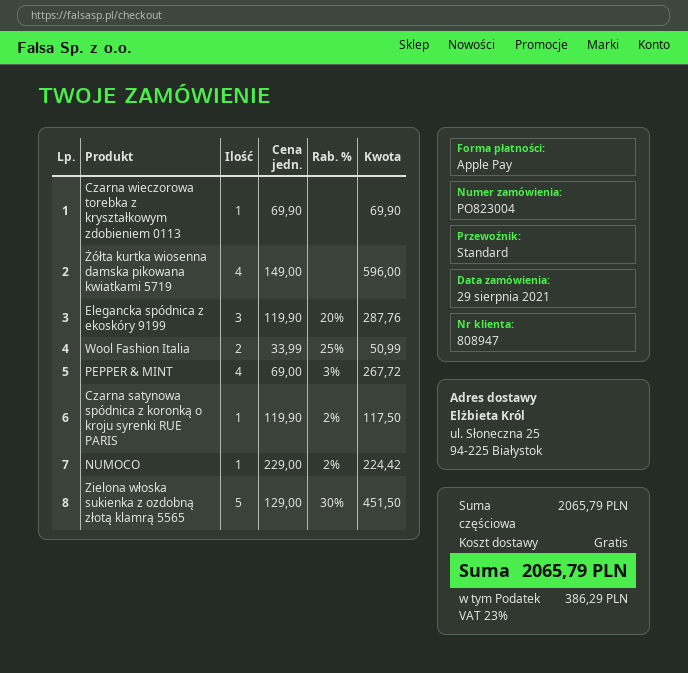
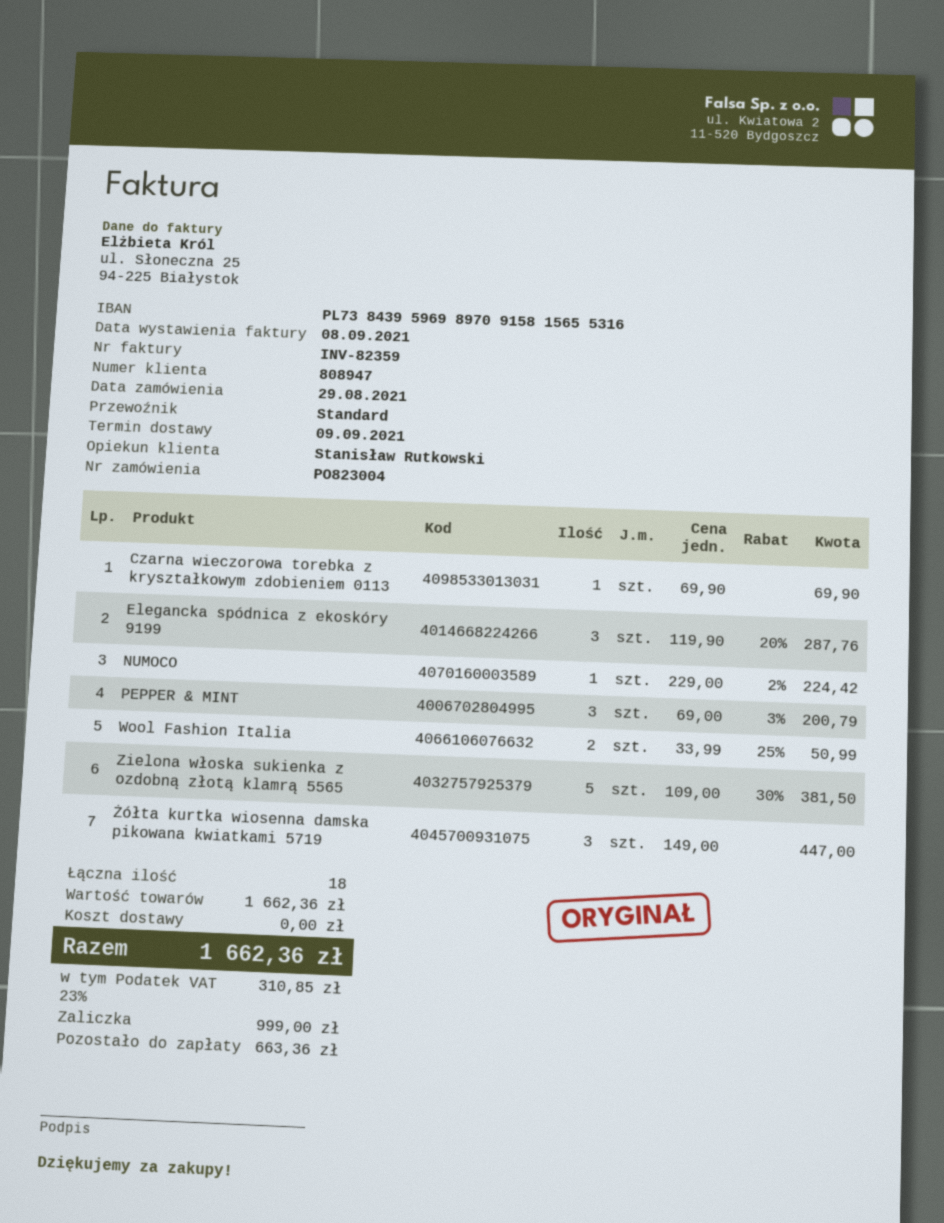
Żółta kurtka wiosenna damska pikowana kwiatkami 5719: 4 x 149.00 = 596.00 -> 3 x 149.00 = 447.00
PEPPER & MINT: 4 x 69.00 - 3% = 267.72 -> 3 x 69.00 - 3% = 200.79
Czarna satynowa spódnica z koronką o kroju syrenki RUE PARIS: 1 x 119.90 - 2% = 117.50 -> none
Zielona włoska sukienka z ozdobną złotą klamrą 5565: 5 x 129.00 - 30% = 451.50 -> 5 x 109.00 - 30% = 381.50
subtotal: 2065.79 -> 1662.36
tax: 23% = 386.29 -> 23% = 310.85
total: 2065.79 -> 1662.36

